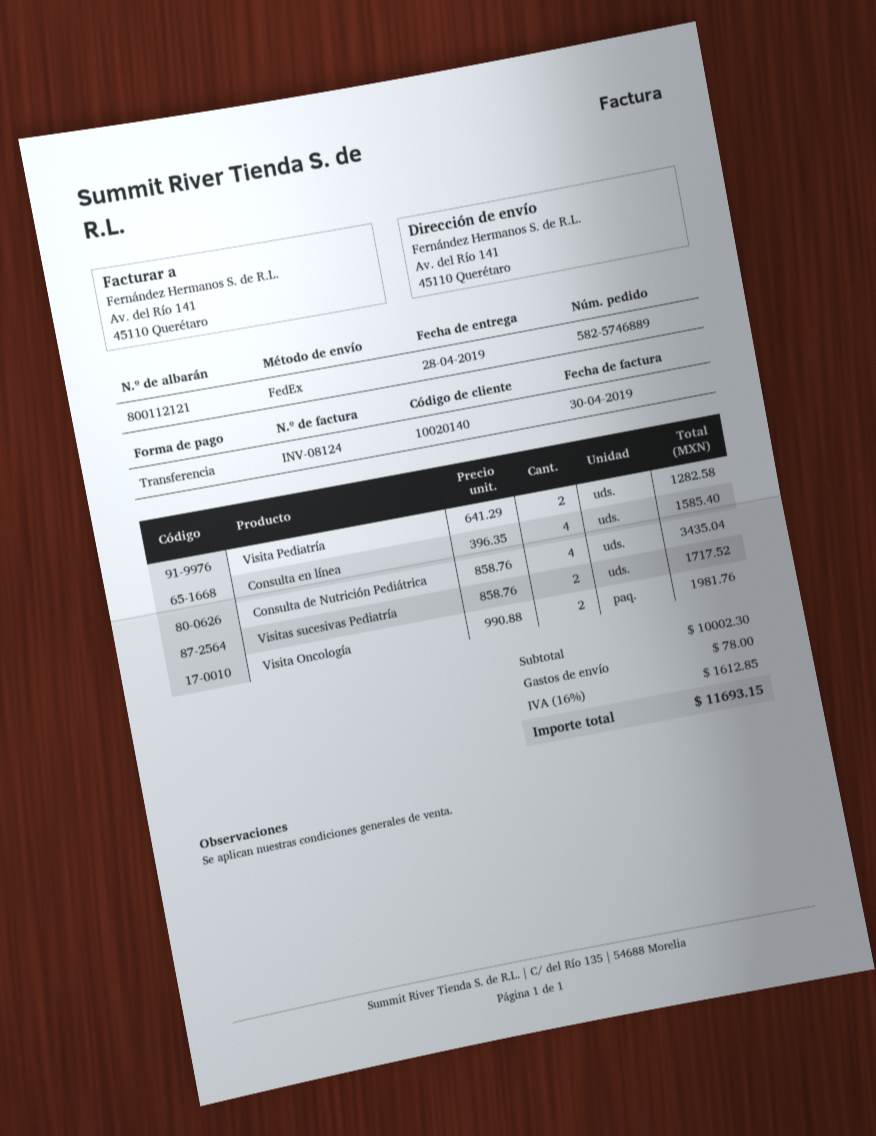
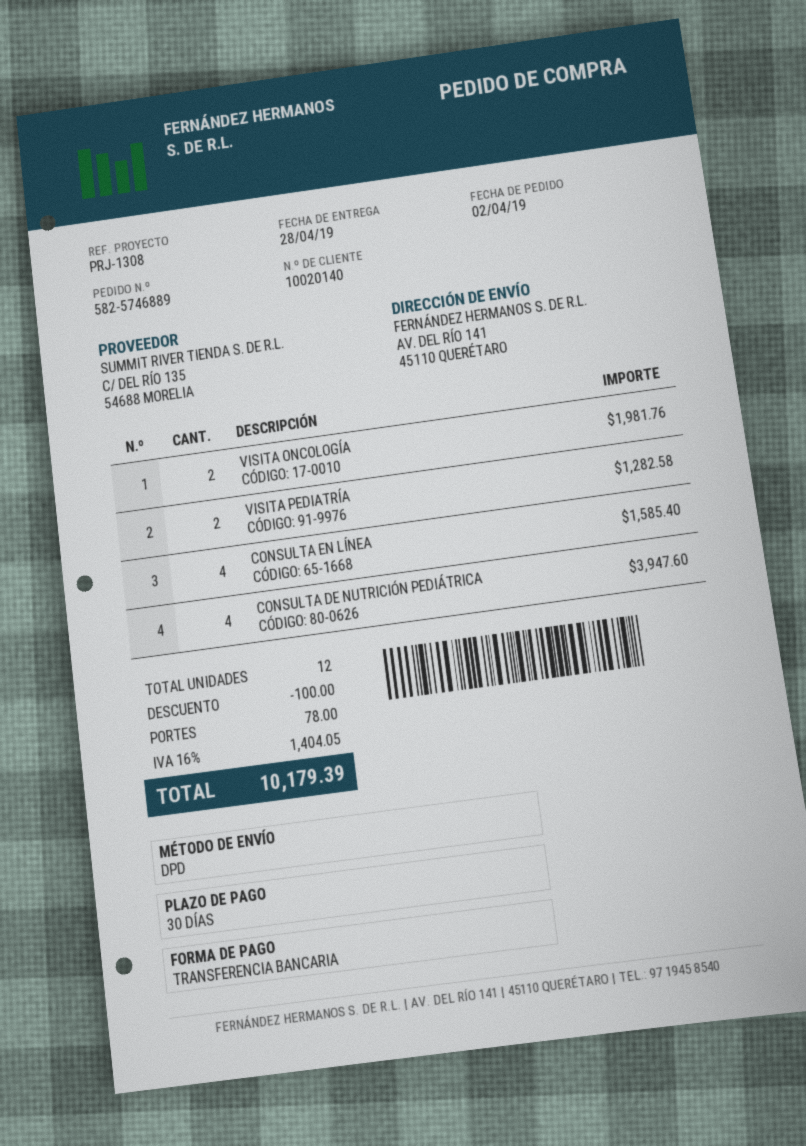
shipping method: FedEx -> DPD
Consulta de Nutrición Pediátrica: 4 for 3435.04 -> 4 for 3947.60
Visitas sucesivas Pediatría: 2 for 1717.52 -> none
discount: none -> 100.00
tax: 16% = 1612.85 -> 16% = 1404.05
total: 11693.15 -> 10179.39

